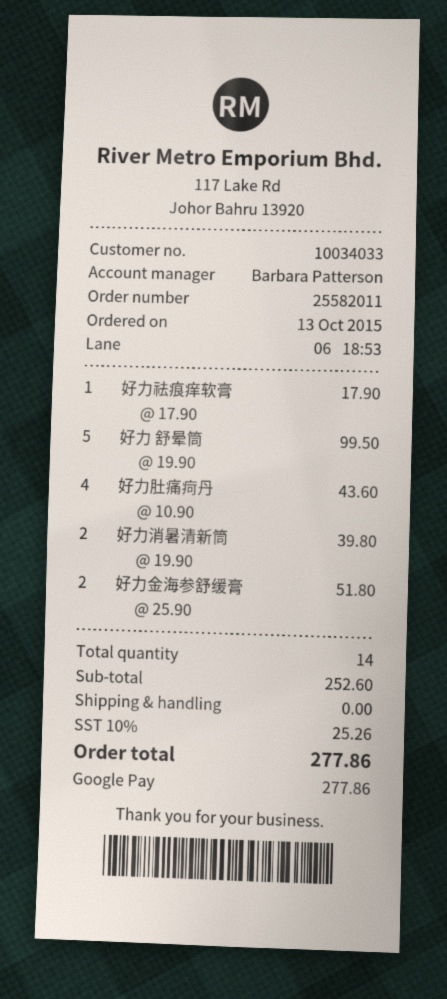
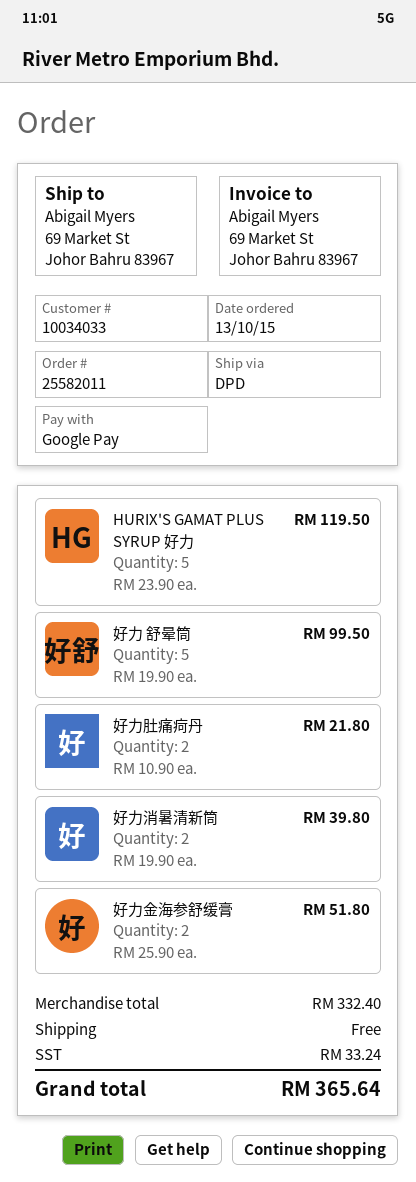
好力祛痕痒软膏: 1 x 17.90 = 17.90 -> none
好力肚痛疴丹: 4 x 10.90 = 43.60 -> 2 x 10.90 = 21.80
HURIX'S GAMAT PLUS SYRUP 好力: none -> 5 x 23.90 = 119.50
subtotal: 252.60 -> 332.40
tax: 25.26 -> 33.24
total: 277.86 -> 365.64

